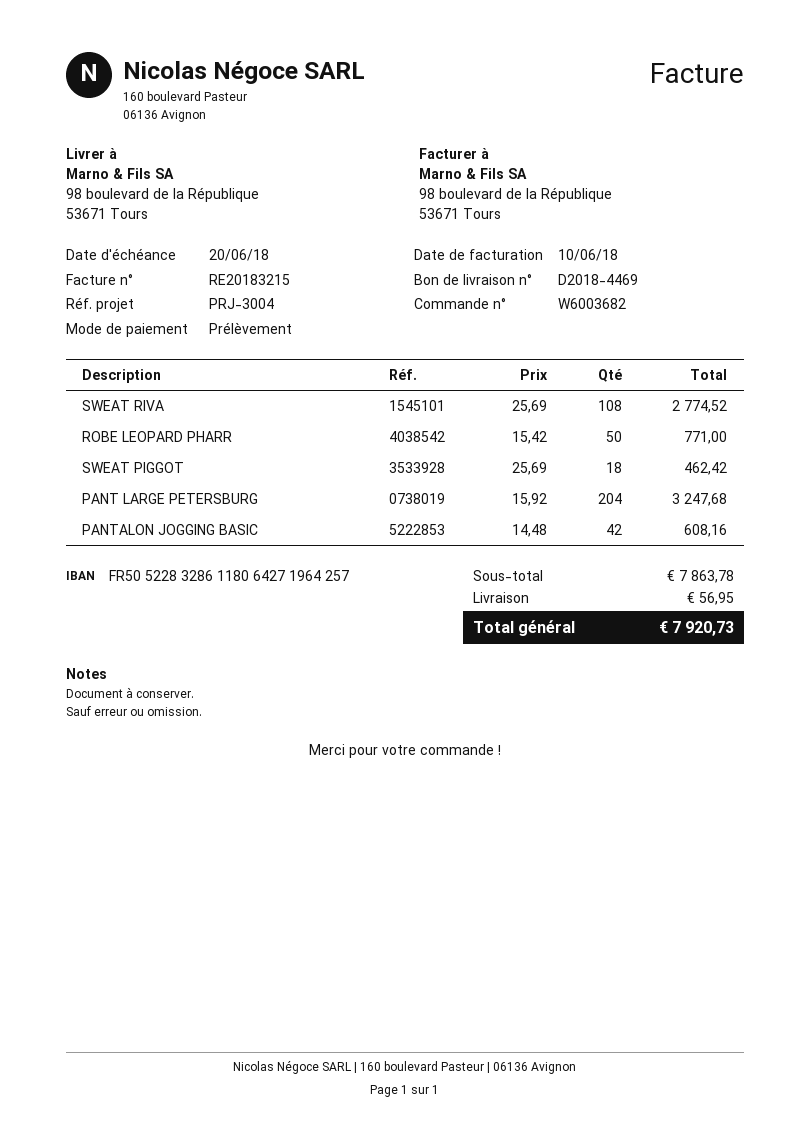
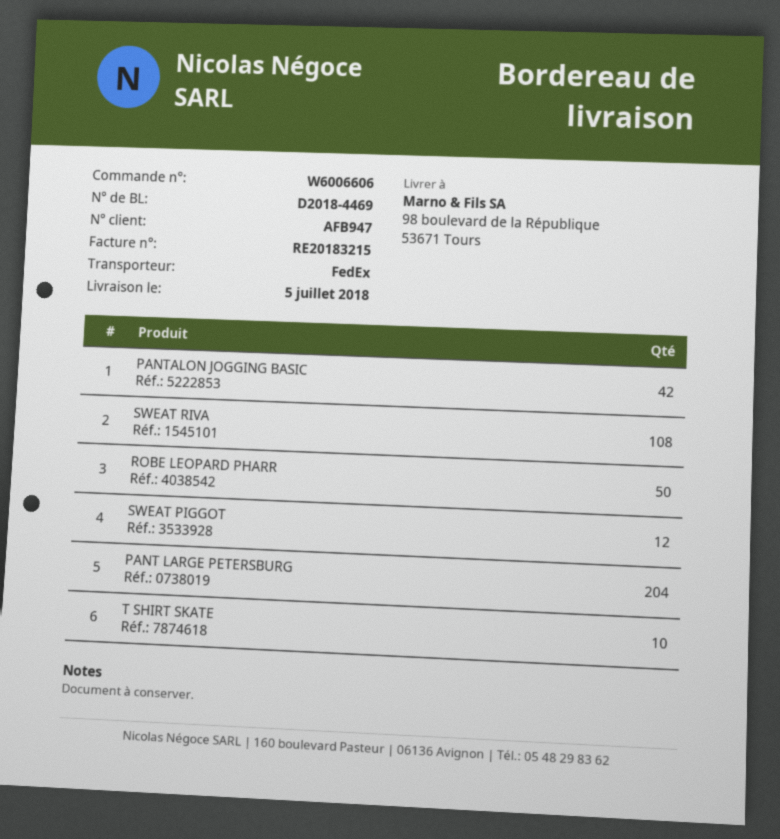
order number: W6003682 -> W6006606
SWEAT PIGGOT: 18 -> 12
T SHIRT SKATE: none -> 10

